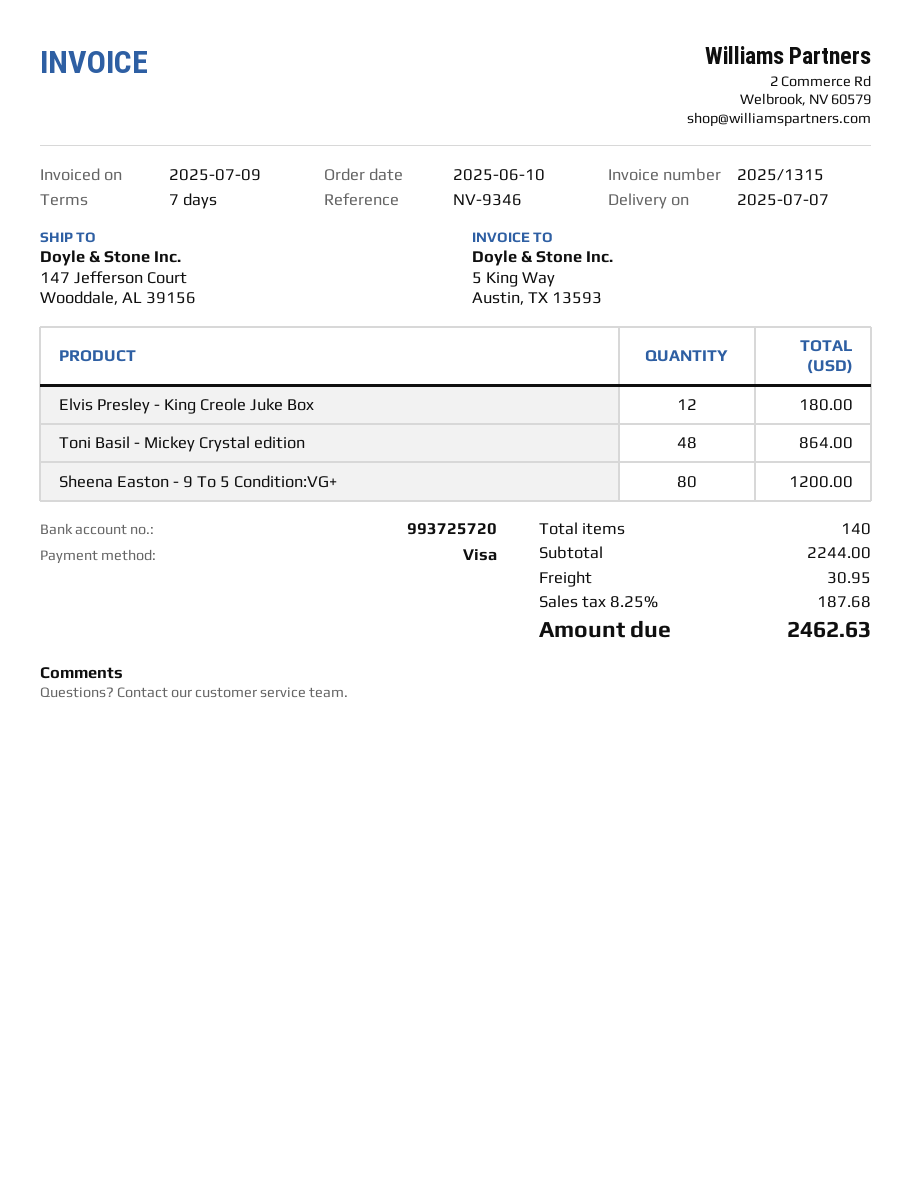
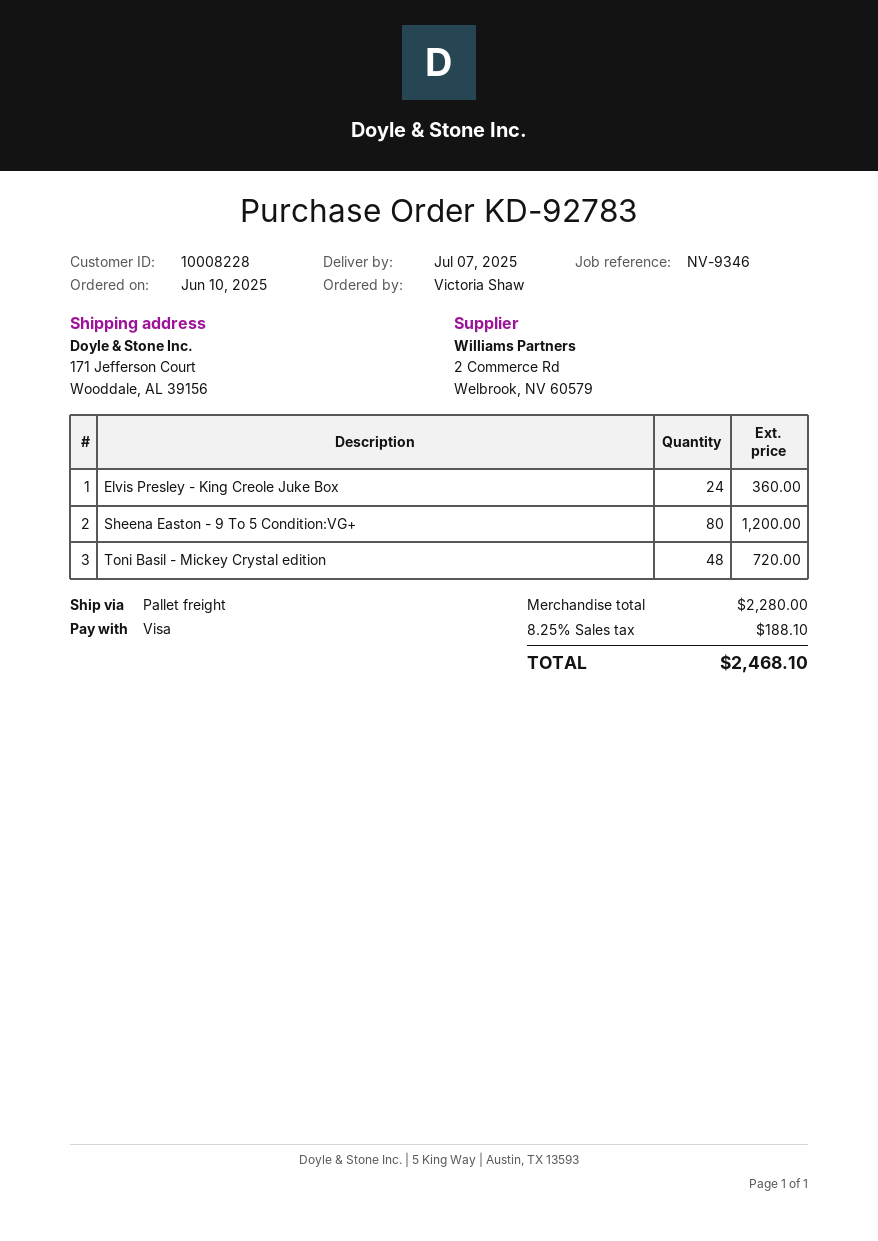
ship to: 147 Jefferson Court, Wooddale, AL 39156 -> 171 Jefferson Court, Wooddale, AL 39156
Elvis Presley - King Creole Juke Box: 12 for 180.00 -> 24 for 360.00
Toni Basil - Mickey Crystal edition: 48 for 864.00 -> 48 for 720.00
subtotal: 2244.00 -> 2280.00
shipping: 30.95 -> none
tax: 8.25% = 187.68 -> 8.25% = 188.10
total: 2462.63 -> 2468.10

